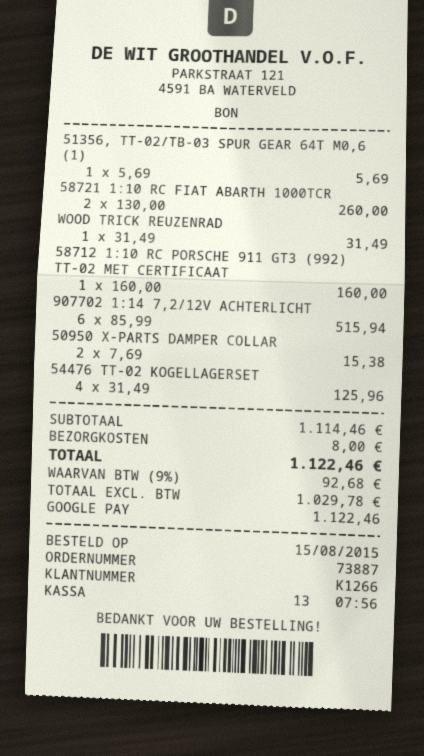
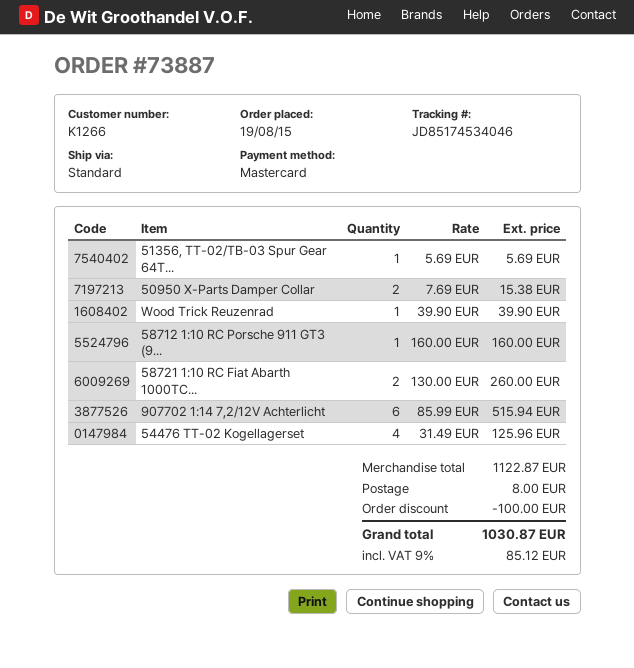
order date: 2015-08-15 -> 2015-08-19
payment method: Google Pay -> Mastercard
WOOD TRICK REUZENRAD: 1 x 31.49 = 31.49 -> 1 x 39.90 = 39.90
subtotal: 1114.46 -> 1122.87
discount: none -> 100.00
tax: 9% = 92.68 -> 9% = 85.12
total: 1122.46 -> 1030.87

